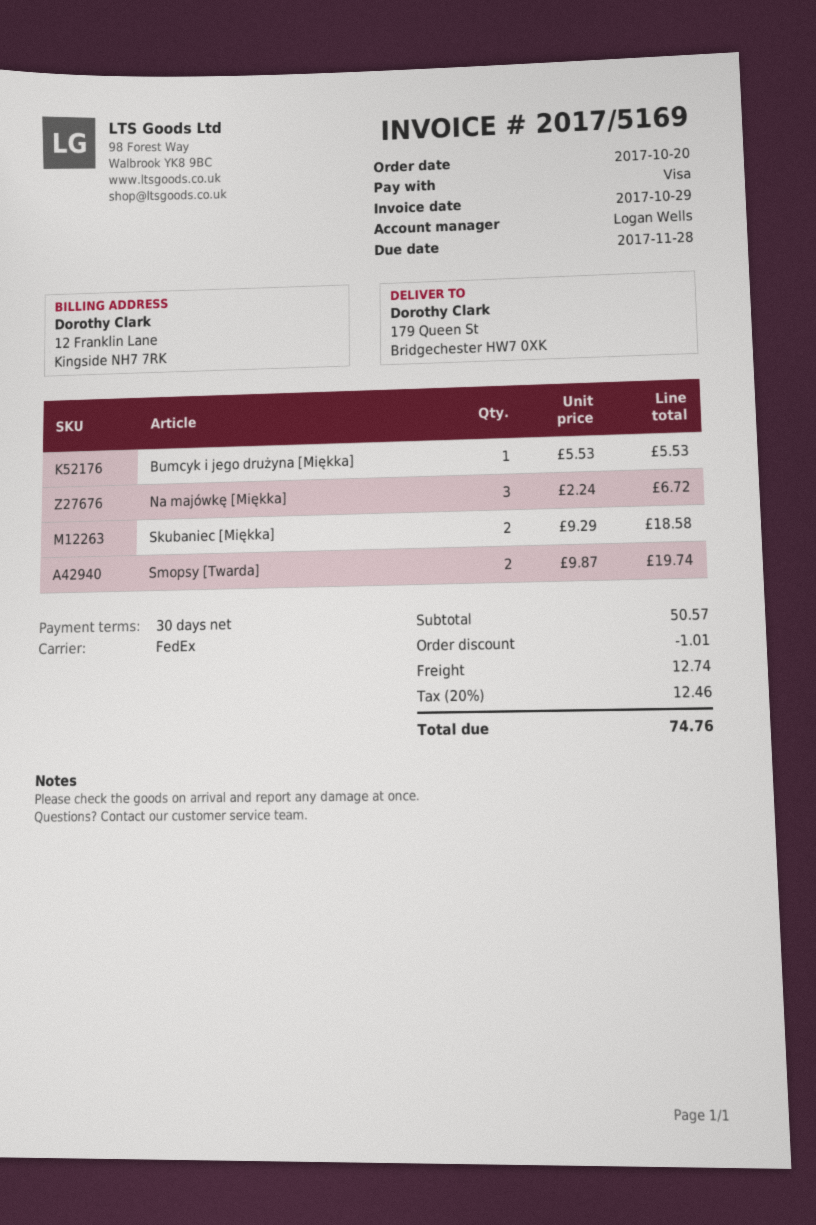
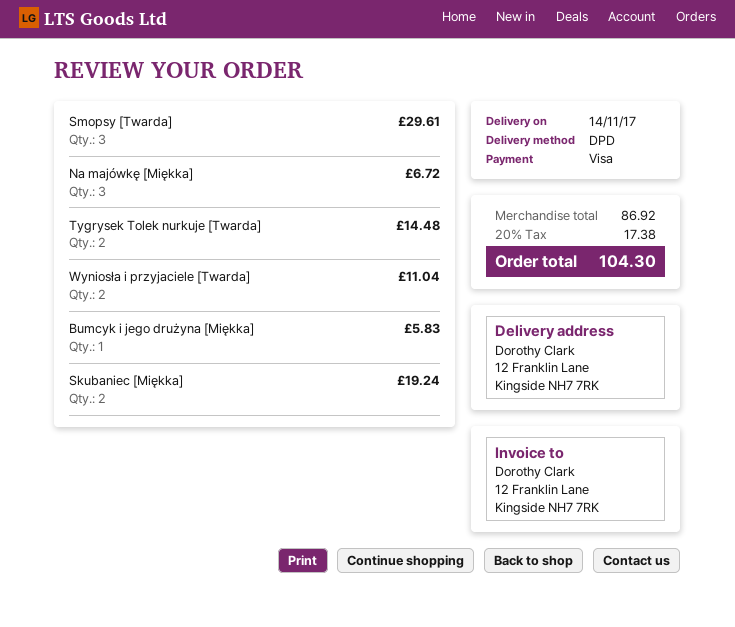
shipping method: FedEx -> DPD
ship to: 179 Queen St, Bridgechester HW7 0XK -> 12 Franklin Lane, Kingside NH7 7RK
Bumcyk i jego drużyna [Miękka]: 1 for 5.53 -> 1 for 5.83
Skubaniec [Miękka]: 2 for 18.58 -> 2 for 19.24
Smopsy [Twarda]: 2 for 19.74 -> 3 for 29.61
Tygrysek Tolek nurkuje [Twarda]: none -> 2 for 14.48
Wyniosła i przyjaciele [Twarda]: none -> 2 for 11.04
subtotal: 50.57 -> 86.92
discount: 1.01 -> none
shipping: 12.74 -> none
tax: 20% = 12.46 -> 20% = 17.38
total: 74.76 -> 104.30

